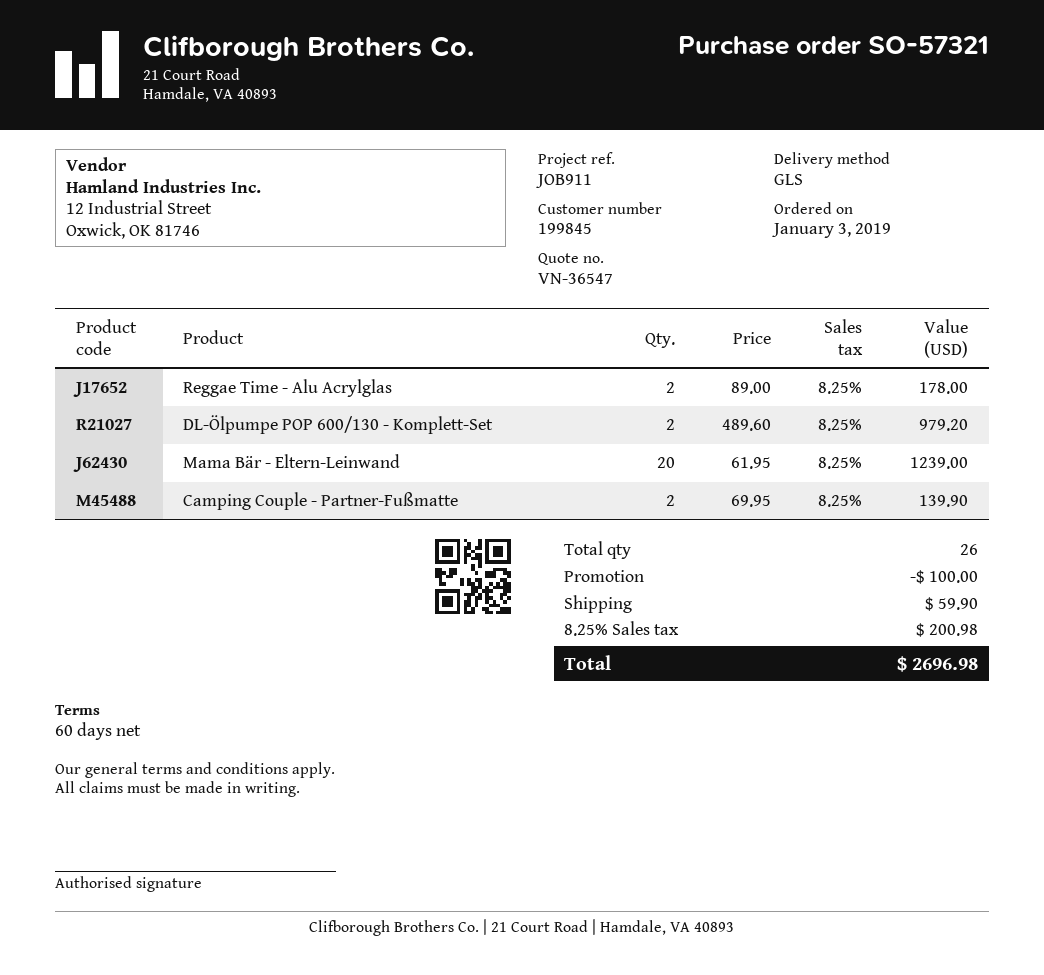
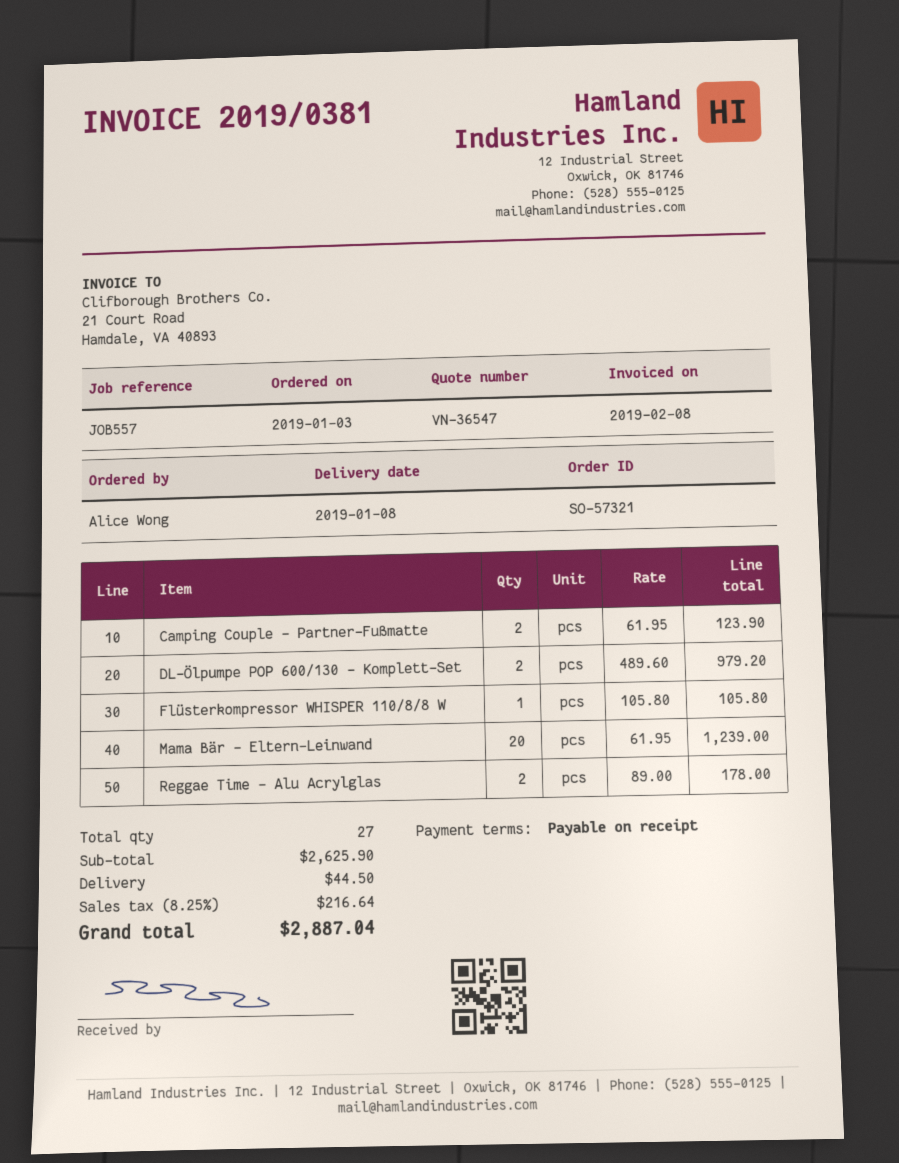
payment terms: 60 days -> on receipt
reference: JOB911 -> JOB557
Camping Couple - Partner-Fußmatte: 2 x 69.95 = 139.90 -> 2 x 61.95 = 123.90
Flüsterkompressor WHISPER 110/8/8 W: none -> 1 x 105.80 = 105.80
total quantity: 26 -> 27
discount: 100.00 -> none
shipping: 59.90 -> 44.50
tax: 8.25% = 200.98 -> 8.25% = 216.64
total: 2696.98 -> 2887.04

